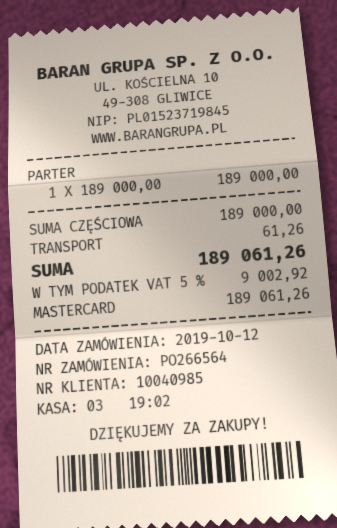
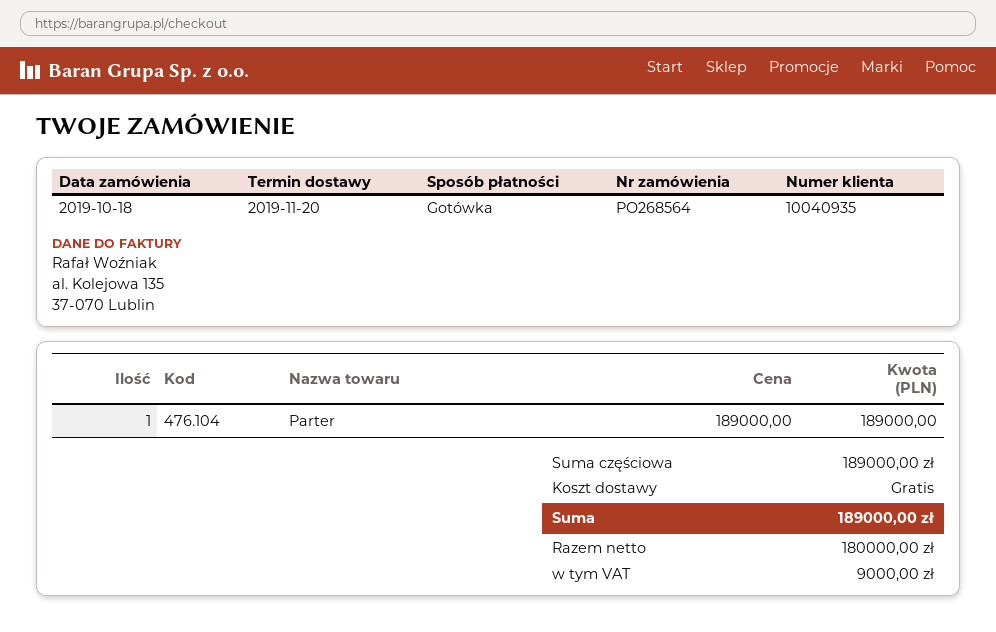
order number: PO266564 -> PO268564
order date: 2019-10-12 -> 2019-10-18
customer number: 10040985 -> 10040935
payment method: Mastercard -> cash
shipping: 61.26 -> 0.00
tax: 9002.92 -> 9000.00
total: 189061.26 -> 189000.00

